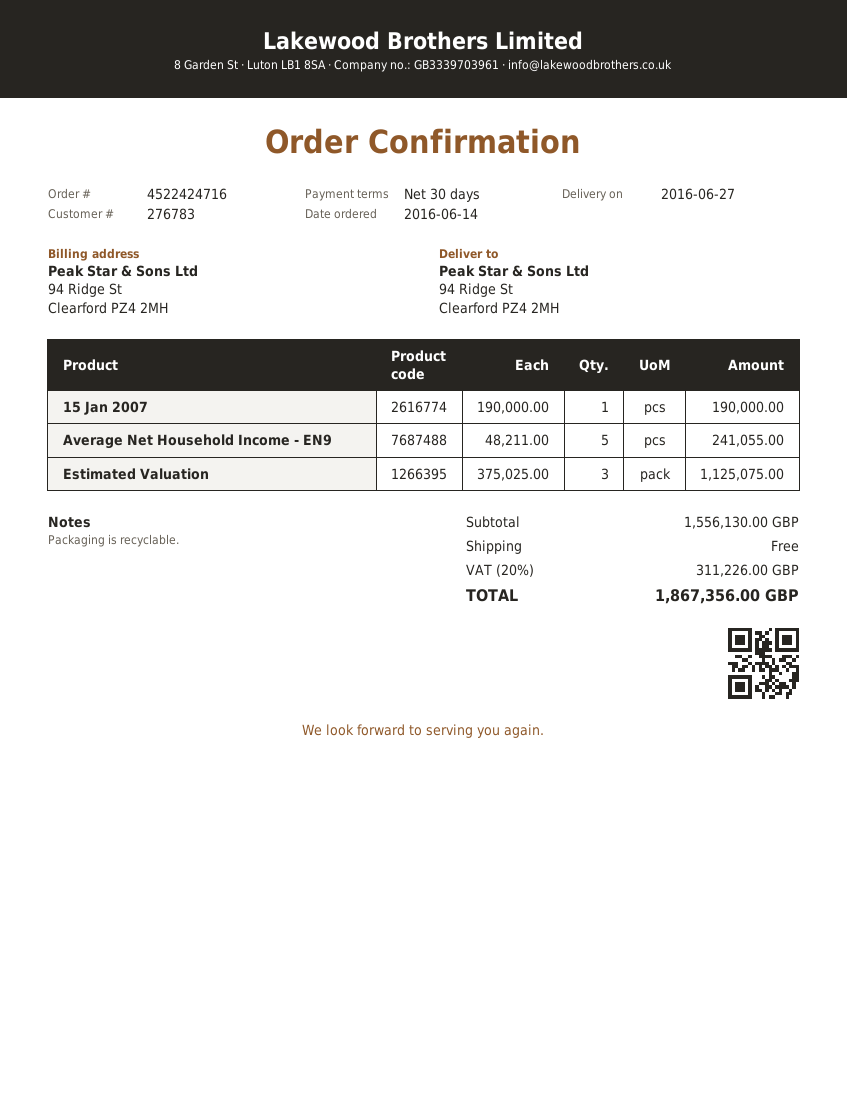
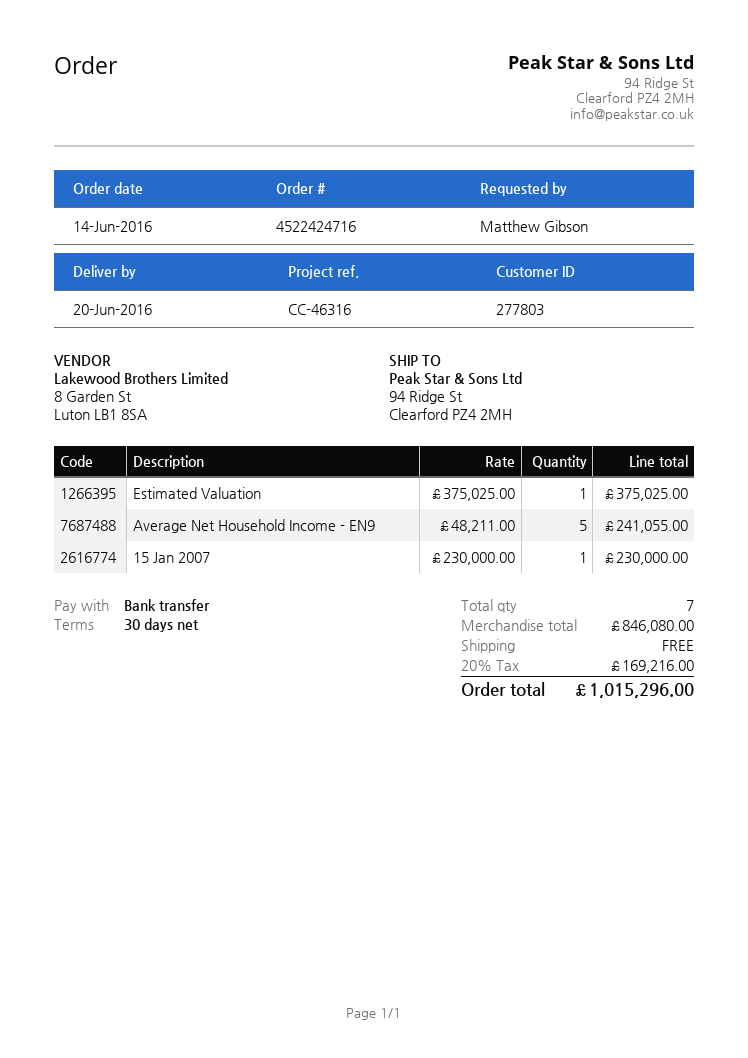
delivery date: 2016-06-27 -> 2016-06-20
customer number: 276783 -> 277803
15 Jan 2007: 1 x 190000.00 = 190000.00 -> 1 x 230000.00 = 230000.00
Estimated Valuation: 3 x 375025.00 = 1125075.00 -> 1 x 375025.00 = 375025.00
subtotal: 1556130.00 -> 846080.00
tax: 20% = 311226.00 -> 20% = 169216.00
total: 1867356.00 -> 1015296.00

